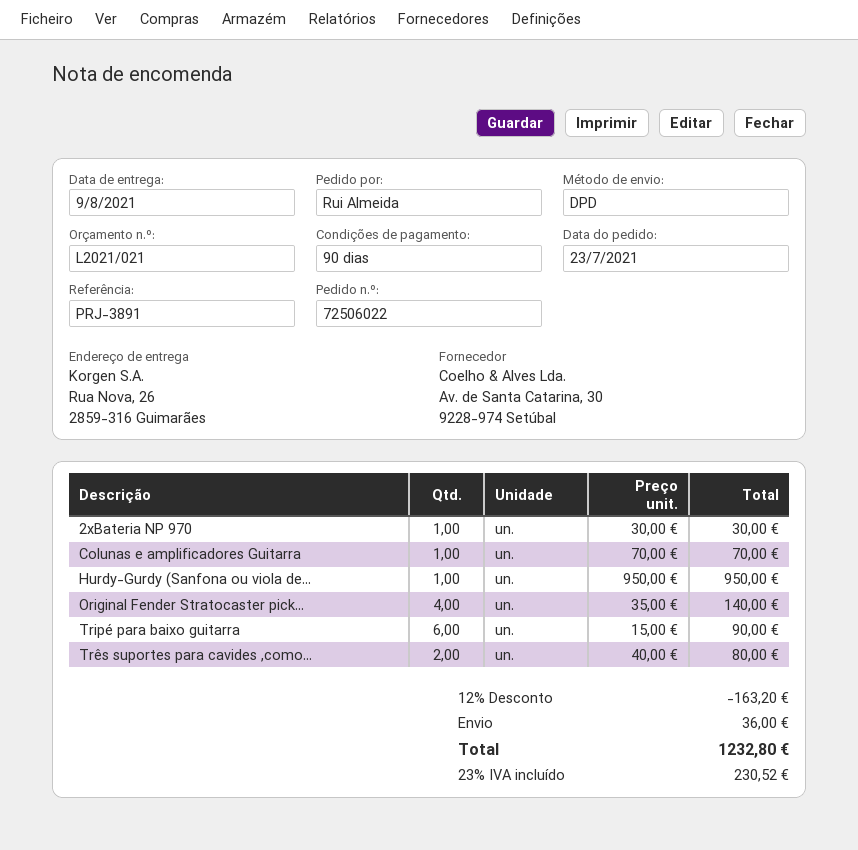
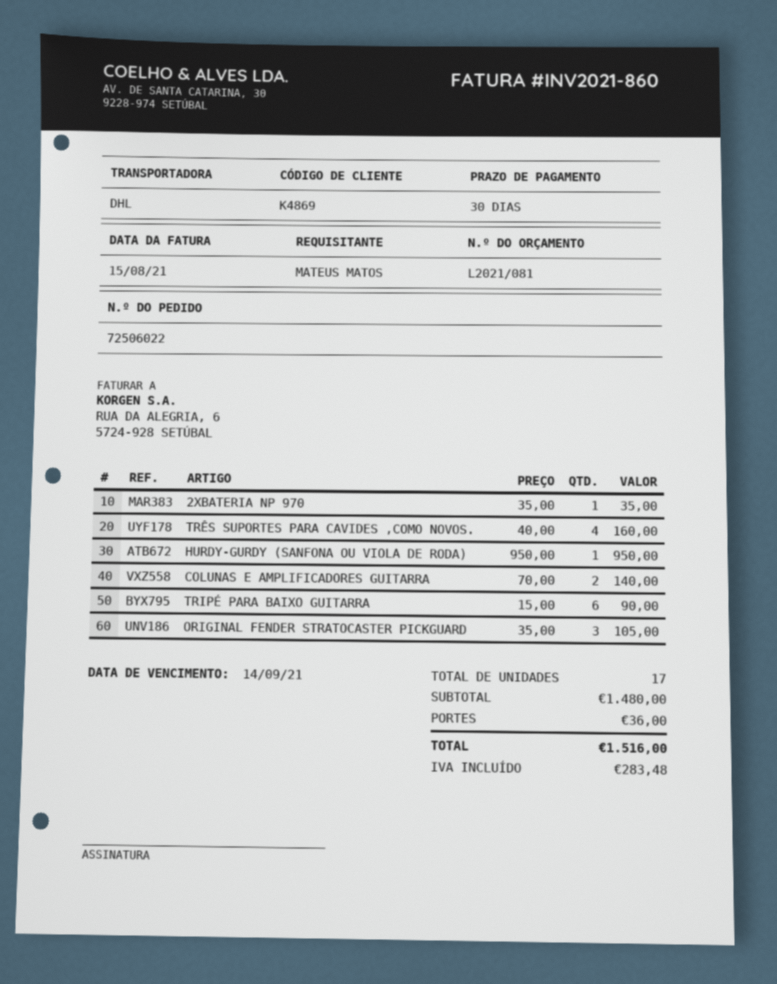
quote number: L2021/021 -> L2021/081
payment terms: 90 days -> 30 days
ordered by: Rui Almeida -> MATEUS MATOS
shipping method: DPD -> DHL
2xBateria NP 970: 1 x 30.00 = 30.00 -> 1 x 35.00 = 35.00
Colunas e amplificadores Guitarra: 1 x 70.00 = 70.00 -> 2 x 70.00 = 140.00
Original Fender Stratocaster pick...: 4 x 35.00 = 140.00 -> 3 x 35.00 = 105.00
Três suportes para cavides ,como...: 2 x 40.00 = 80.00 -> 4 x 40.00 = 160.00
discount: 12% = 163.20 -> none
tax: 230.52 -> 283.48
total: 1232.80 -> 1516.00

